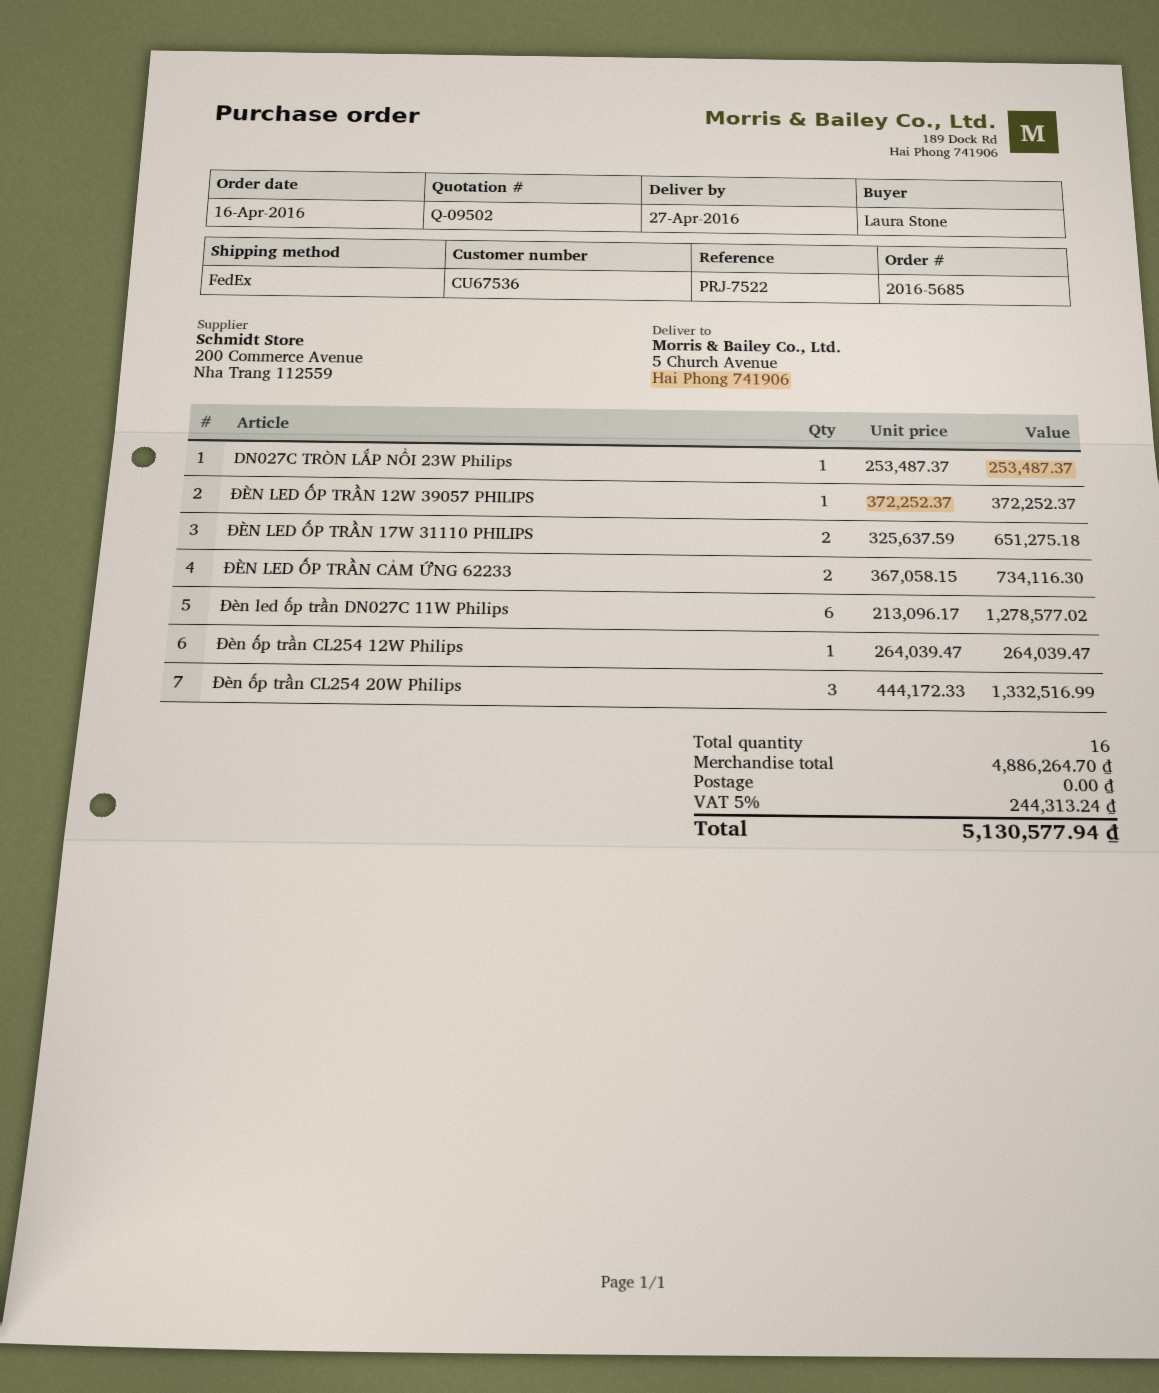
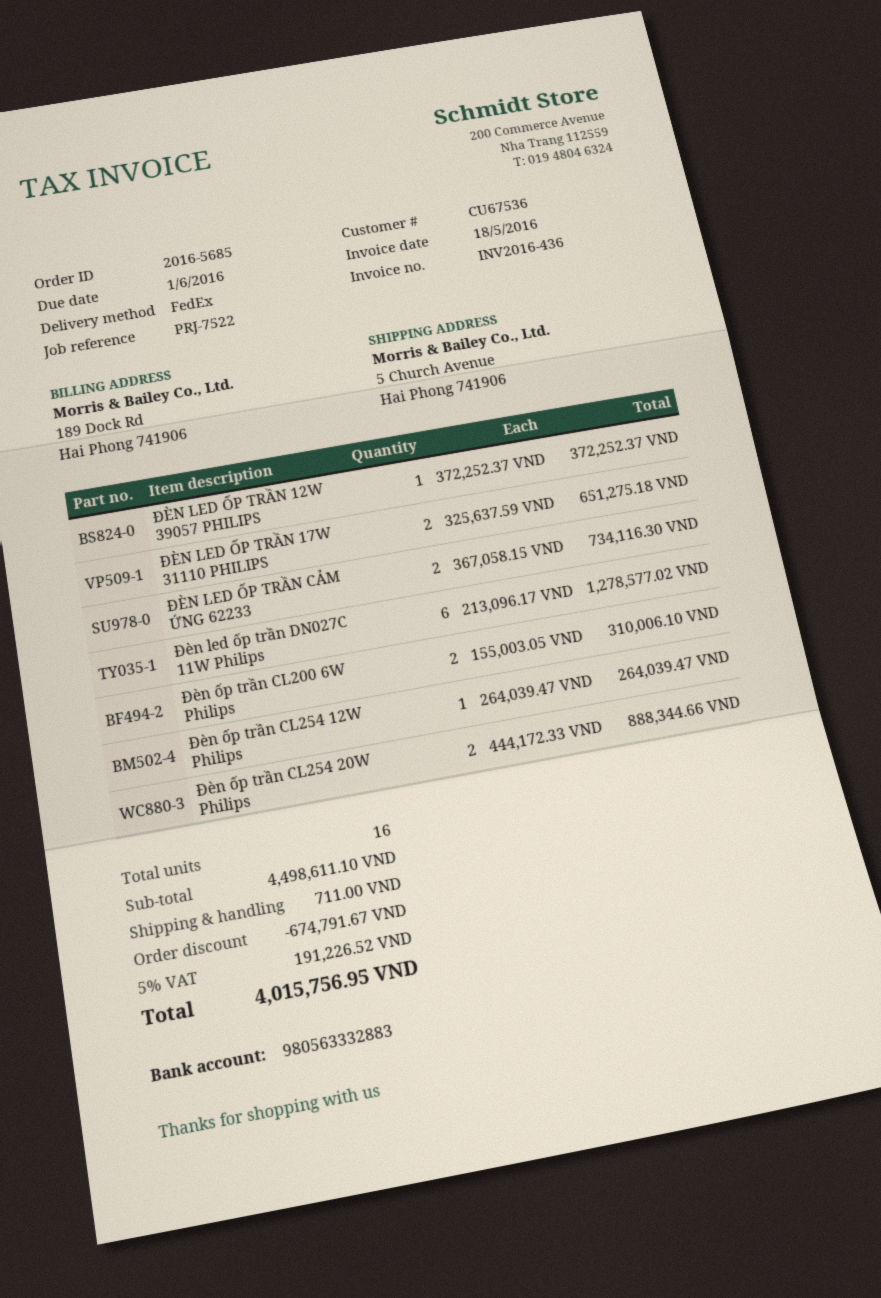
DN027C TRÒN LẮP NỔI 23W Philips: 1 x 253487.37 = 253487.37 -> none
Đèn ốp trần CL254 20W Philips: 3 x 444172.33 = 1332516.99 -> 2 x 444172.33 = 888344.66
Đèn ốp trần CL200 6W Philips: none -> 2 x 155003.05 = 310006.10
subtotal: 4886264.70 -> 4498611.10
discount: none -> 674791.67
shipping: 0.00 -> 711.00
tax: 5% = 244313.24 -> 5% = 191226.52
total: 5130577.94 -> 4015756.95

